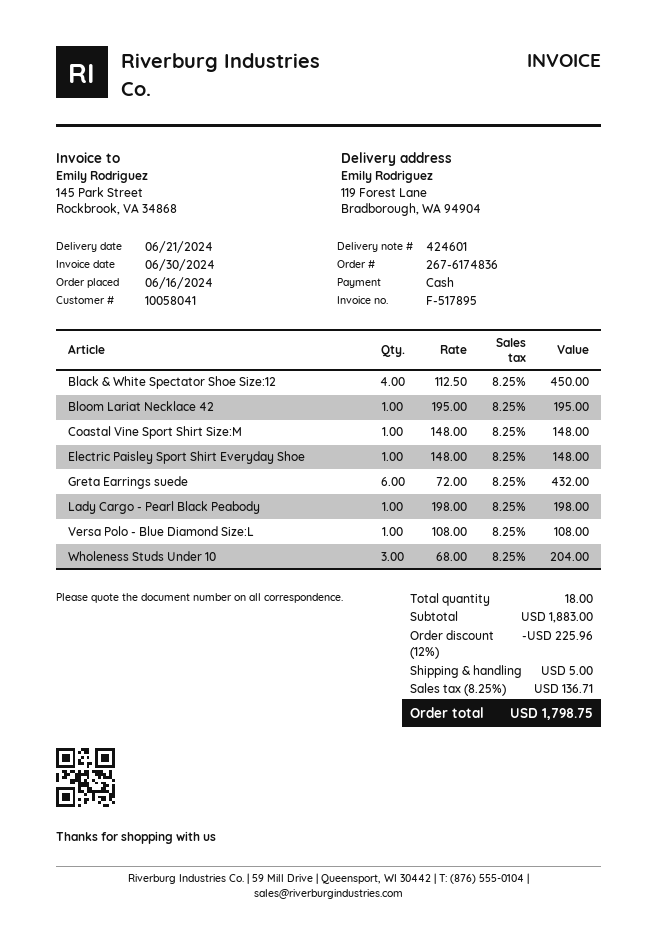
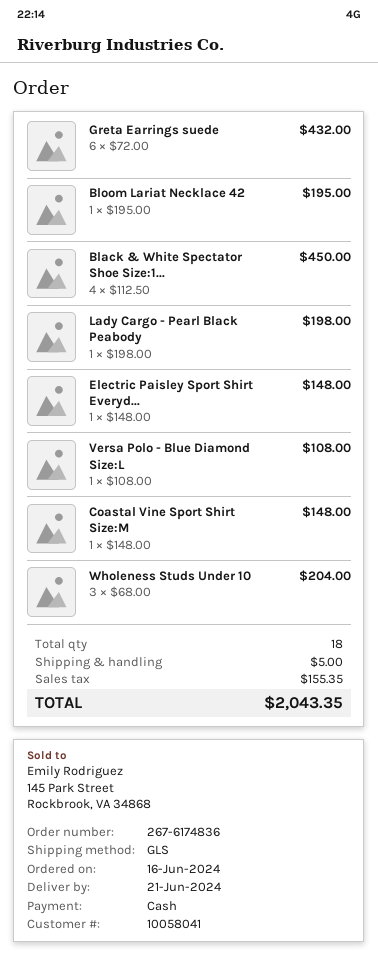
discount: 12% = 225.96 -> none
tax: 136.71 -> 155.35
total: 1798.75 -> 2043.35

